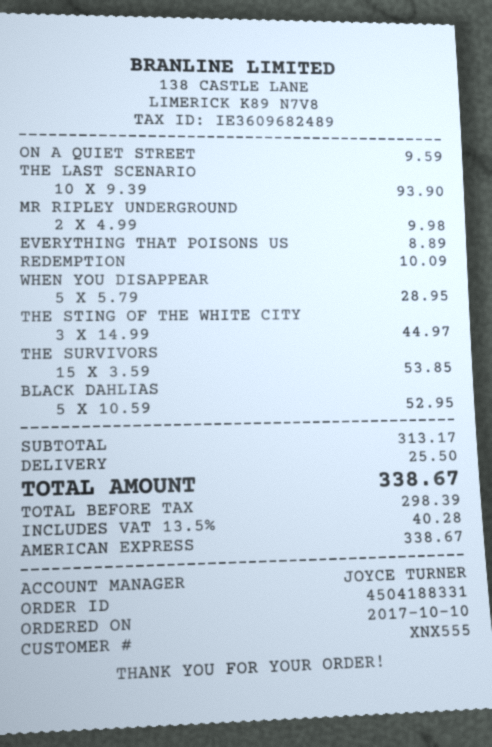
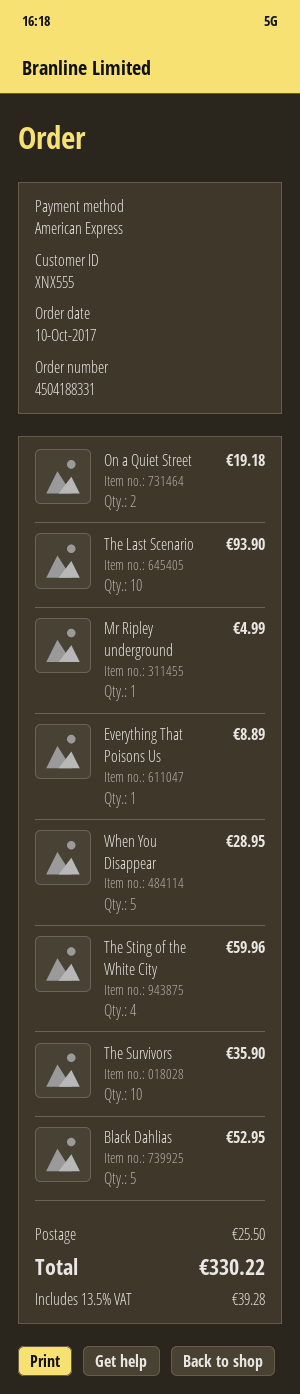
ON A QUIET STREET: 1 for 9.59 -> 2 for 19.18
MR RIPLEY UNDERGROUND: 2 for 9.98 -> 1 for 4.99
REDEMPTION: 1 for 10.09 -> none
THE STING OF THE WHITE CITY: 3 for 44.97 -> 4 for 59.96
THE SURVIVORS: 15 for 53.85 -> 10 for 35.90
tax: 13.5% = 40.28 -> 13.5% = 39.28
total: 338.67 -> 330.22

